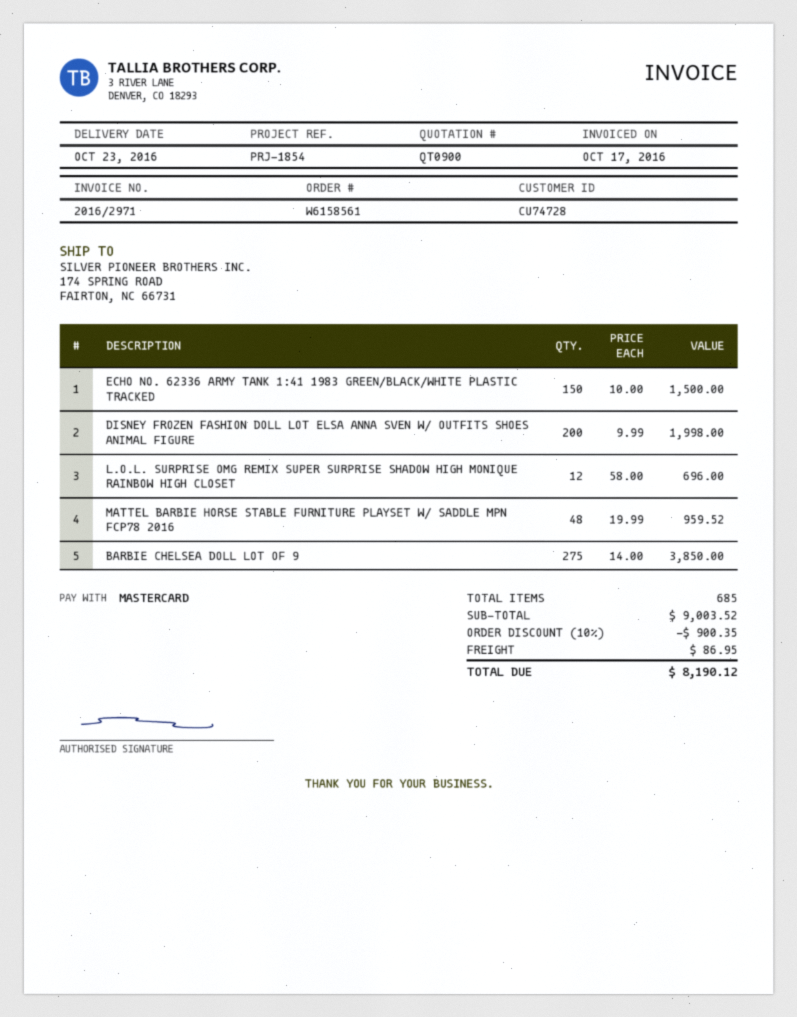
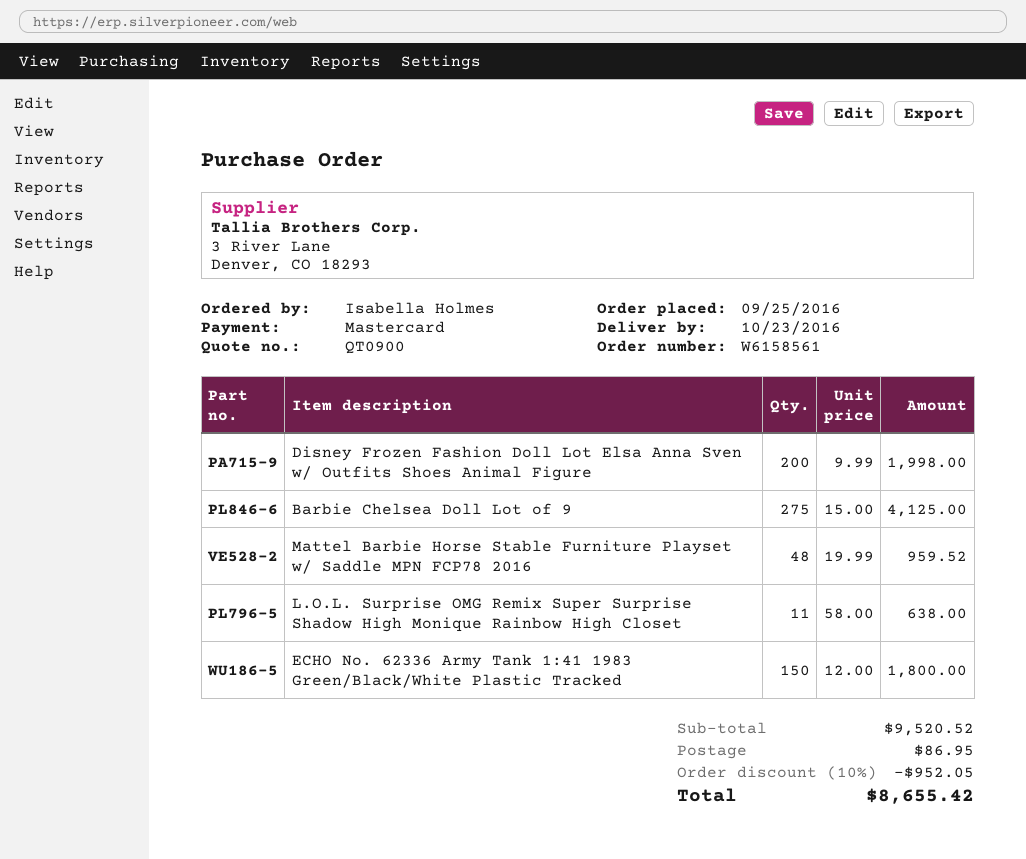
ECHO NO. 62336 ARMY TANK 1:41 1983 GREEN/BLACK/WHITE PLASTIC TRACKED: 150 x 10.00 = 1500.00 -> 150 x 12.00 = 1800.00
L.O.L. SURPRISE OMG REMIX SUPER SURPRISE SHADOW HIGH MONIQUE RAINBOW HIGH CLOSET: 12 x 58.00 = 696.00 -> 11 x 58.00 = 638.00
BARBIE CHELSEA DOLL LOT OF 9: 275 x 14.00 = 3850.00 -> 275 x 15.00 = 4125.00
subtotal: 9003.52 -> 9520.52
discount: 10% = 900.35 -> 10% = 952.05
total: 8190.12 -> 8655.42

